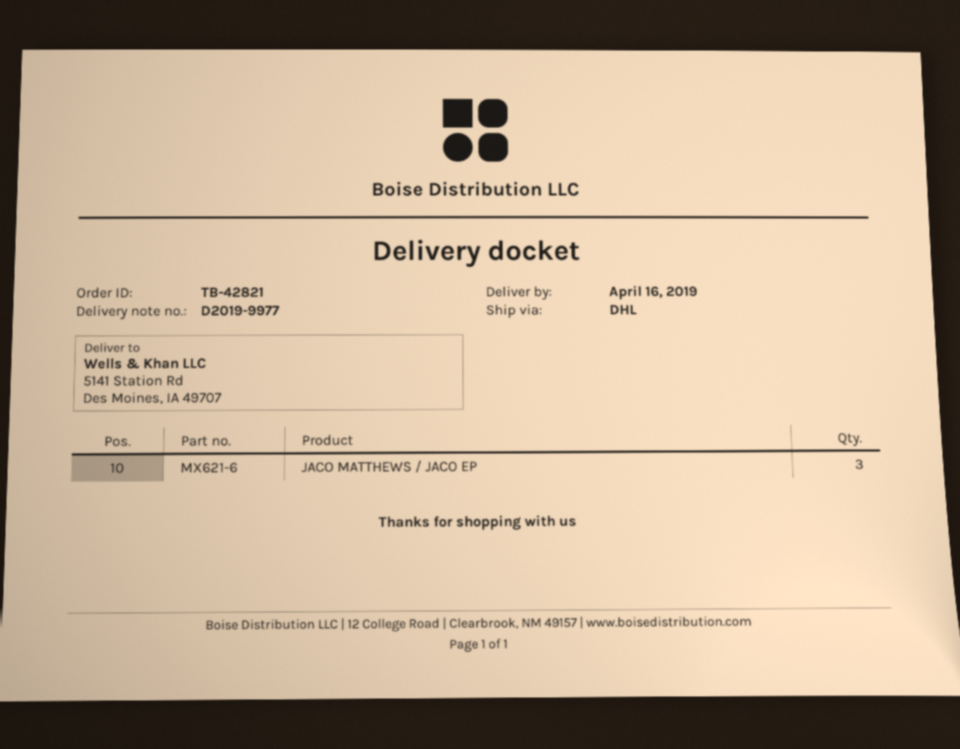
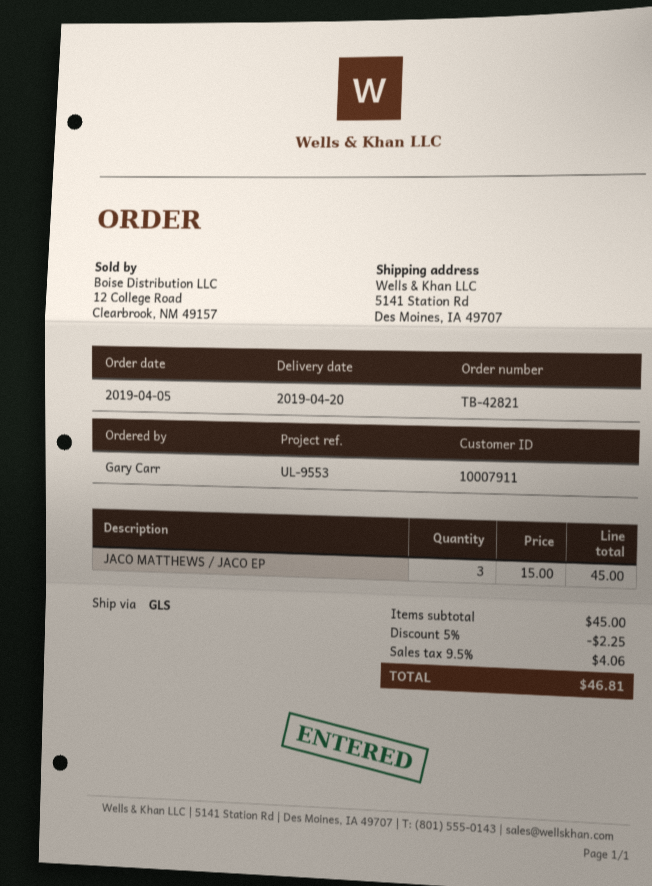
delivery date: 2019-04-16 -> 2019-04-20
shipping method: DHL -> GLS

